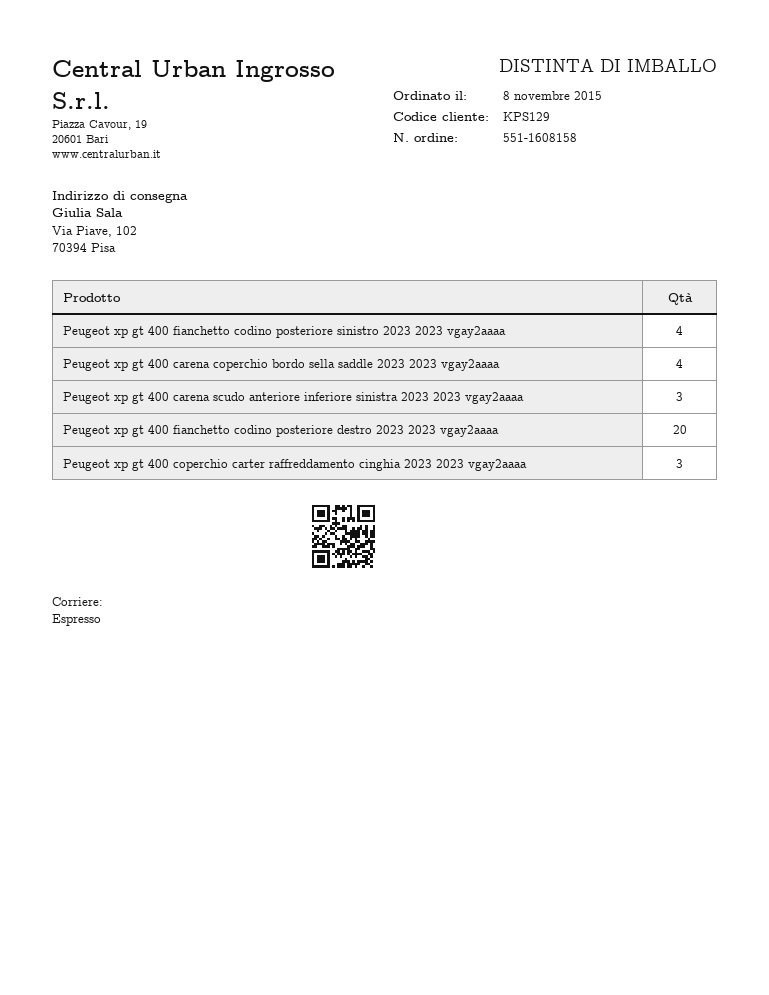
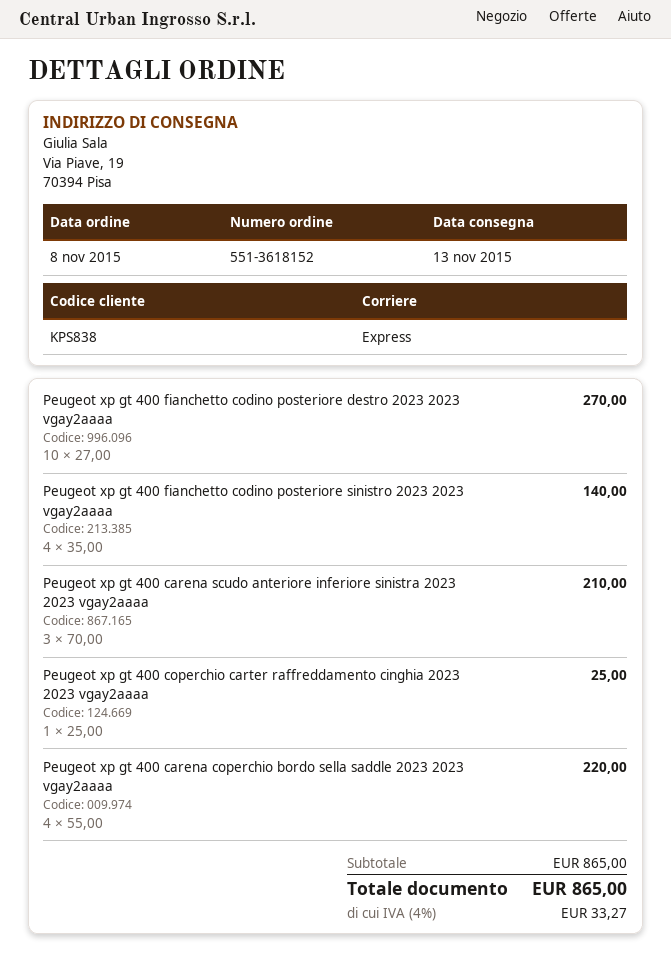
order number: 551-1608158 -> 551-3618152
customer number: KPS129 -> KPS838
ship to: Via Piave, 102, 70394 Pisa -> Via Piave, 19, 70394 Pisa
Peugeot xp gt 400 fianchetto codino posteriore destro 2023 2023 vgay2aaaa: 20 -> 10
Peugeot xp gt 400 coperchio carter raffreddamento cinghia 2023 2023 vgay2aaaa: 3 -> 1

